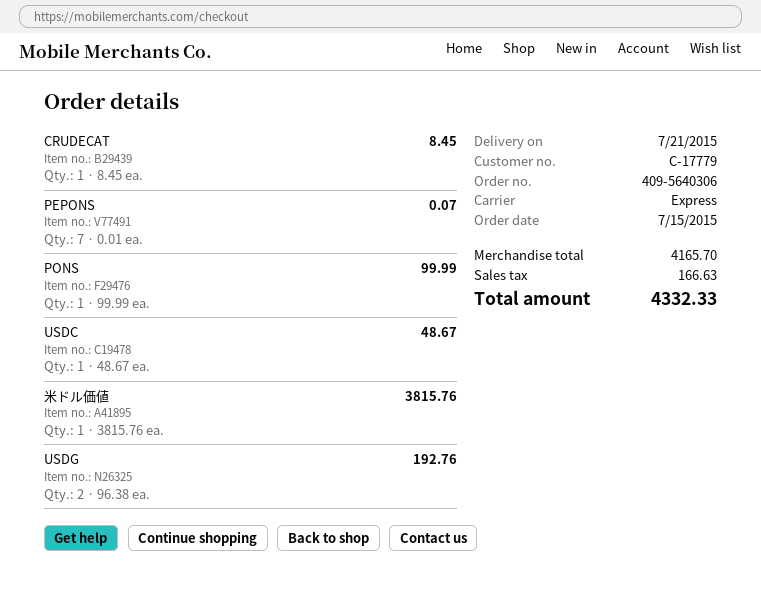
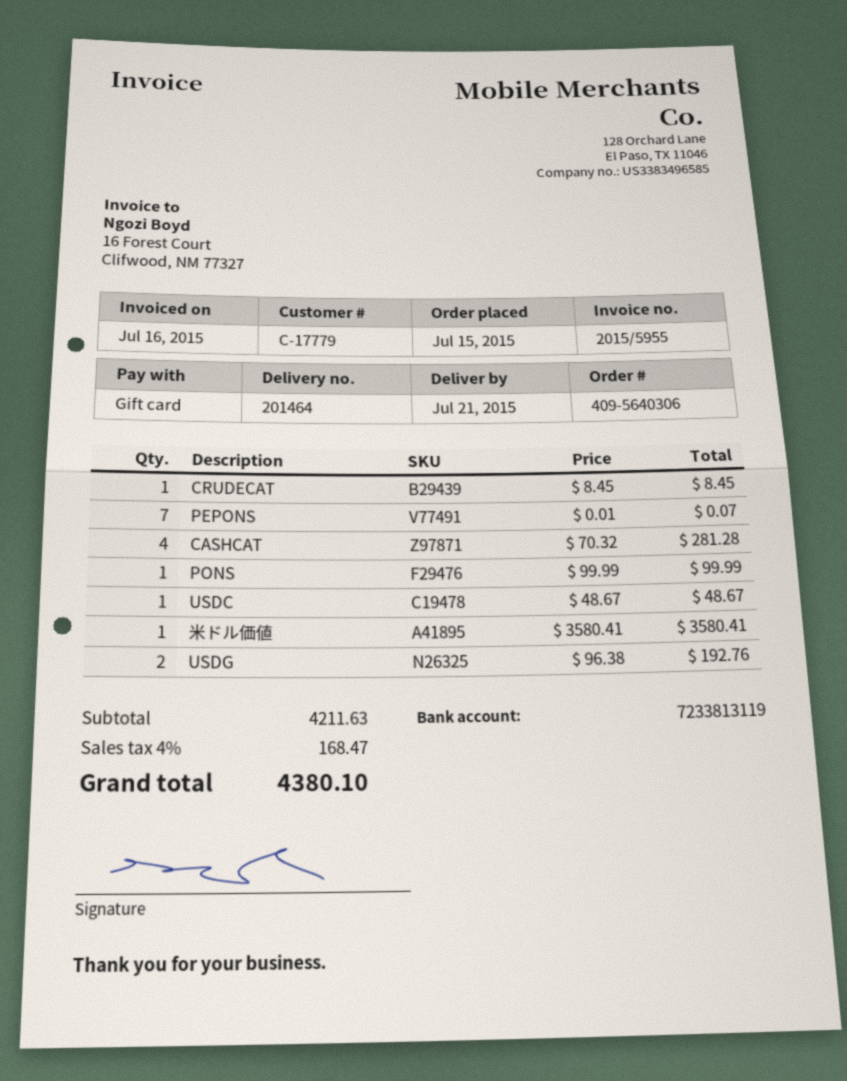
米ドル価値: 1 x 3815.76 = 3815.76 -> 1 x 3580.41 = 3580.41
CASHCAT: none -> 4 x 70.32 = 281.28
subtotal: 4165.70 -> 4211.63
tax: 166.63 -> 168.47
total: 4332.33 -> 4380.10

